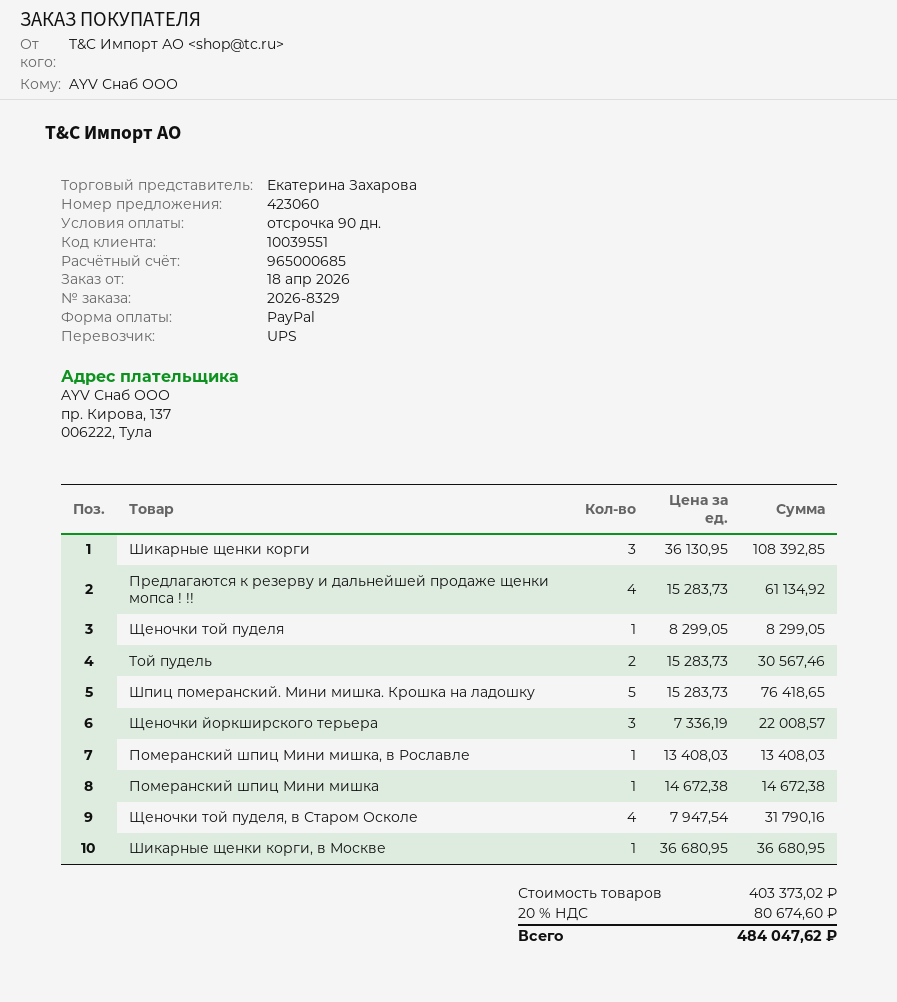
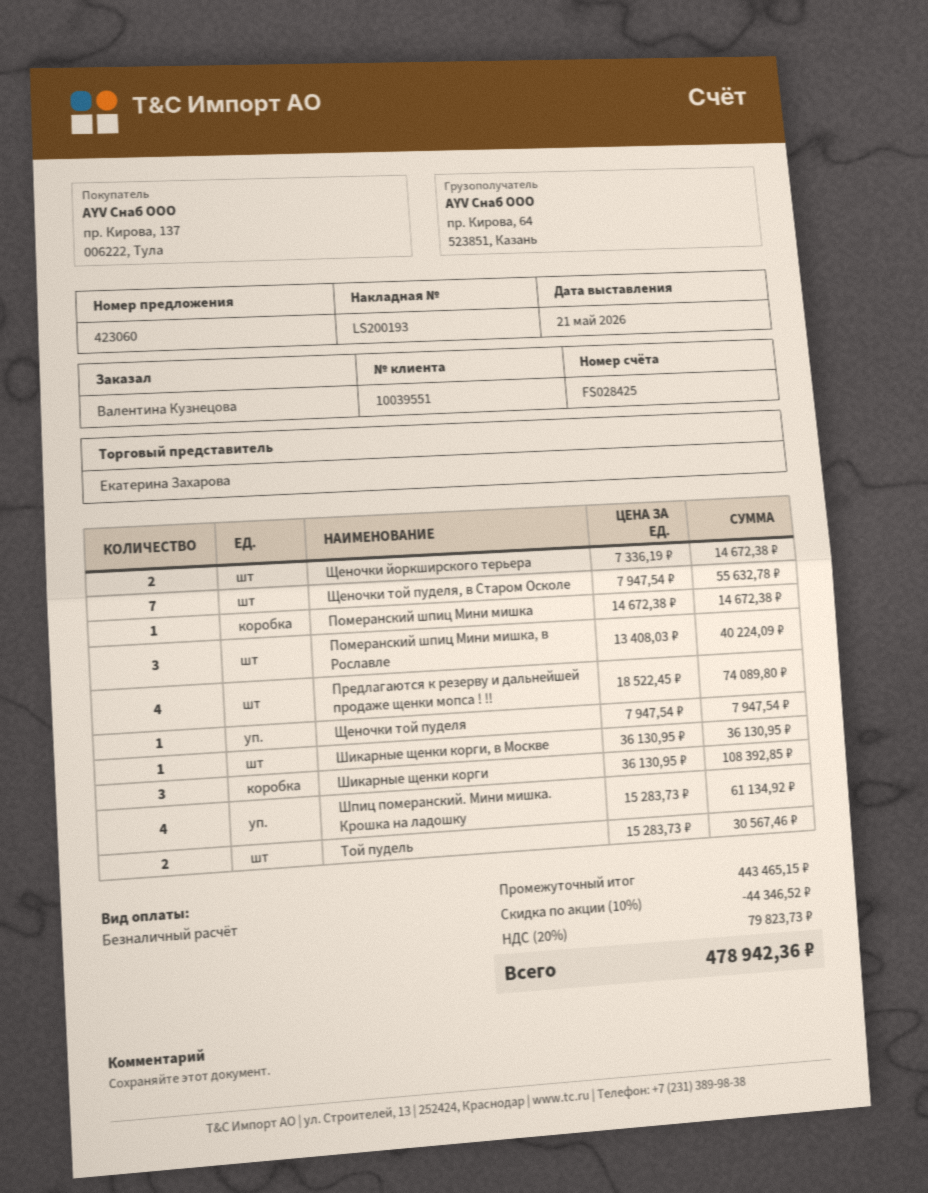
payment method: PayPal -> bank transfer
Предлагаются к резерву и дальнейшей продаже щенки мопса ! !!: 4 x 15283.73 = 61134.92 -> 4 x 18522.45 = 74089.80
Щеночки той пуделя: 1 x 8299.05 = 8299.05 -> 1 x 7947.54 = 7947.54
Шпиц померанский. Мини мишка. Крошка на ладошку: 5 x 15283.73 = 76418.65 -> 4 x 15283.73 = 61134.92
Щеночки йоркширского терьера: 3 x 7336.19 = 22008.57 -> 2 x 7336.19 = 14672.38
Померанский шпиц Мини мишка, в Рославле: 1 x 13408.03 = 13408.03 -> 3 x 13408.03 = 40224.09
Щеночки той пуделя, в Старом Осколе: 4 x 7947.54 = 31790.16 -> 7 x 7947.54 = 55632.78
Шикарные щенки корги, в Москве: 1 x 36680.95 = 36680.95 -> 1 x 36130.95 = 36130.95
subtotal: 403373.02 -> 443465.15
discount: none -> 10% = 44346.52
tax: 20% = 80674.60 -> 20% = 79823.73
total: 484047.62 -> 478942.36

